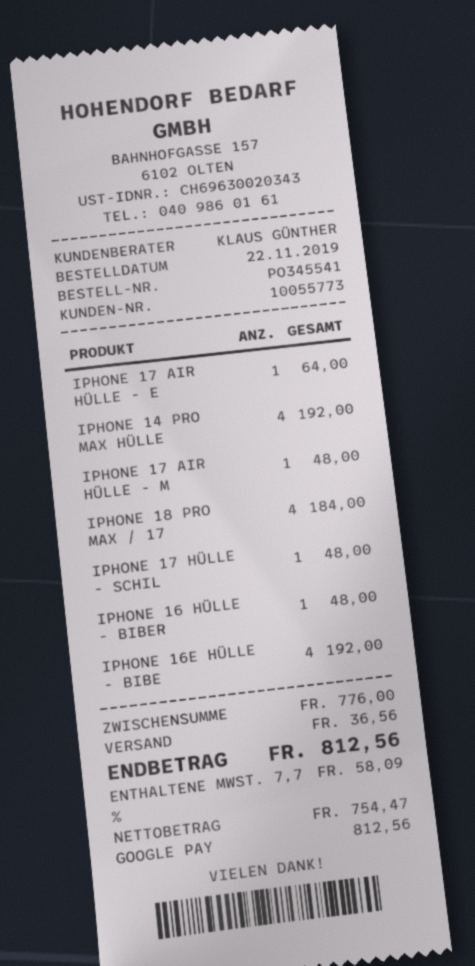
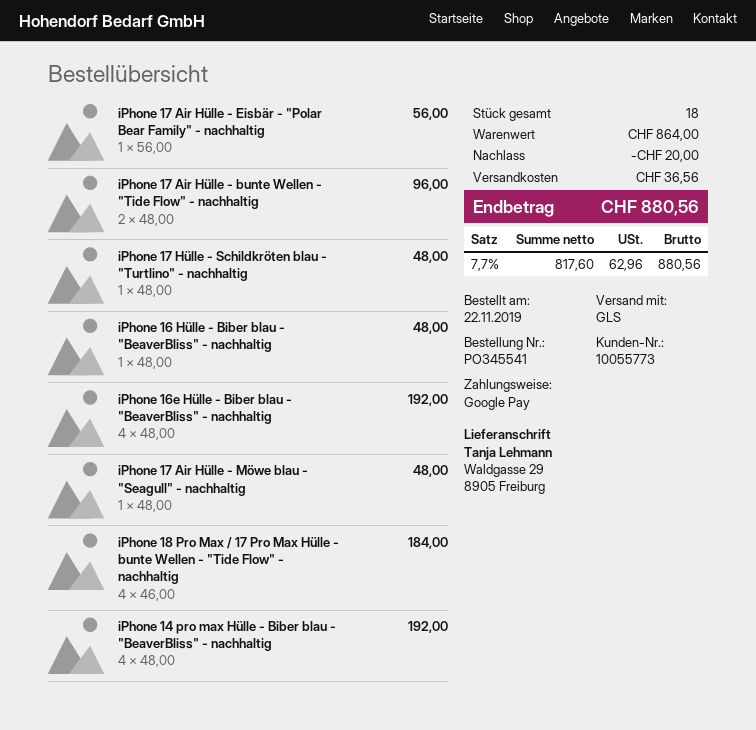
IPHONE 17 AIR HÜLLE - E: 1 for 64.00 -> 1 for 56.00
iPhone 17 Air Hülle - bunte Wellen - "Tide Flow" - nachhaltig: none -> 2 for 96.00
subtotal: 776.00 -> 864.00
discount: none -> 20.00
net: 754.47 -> 817.60
tax: 7.7% = 58.09 -> 7.7% = 62.96
total: 812.56 -> 880.56

